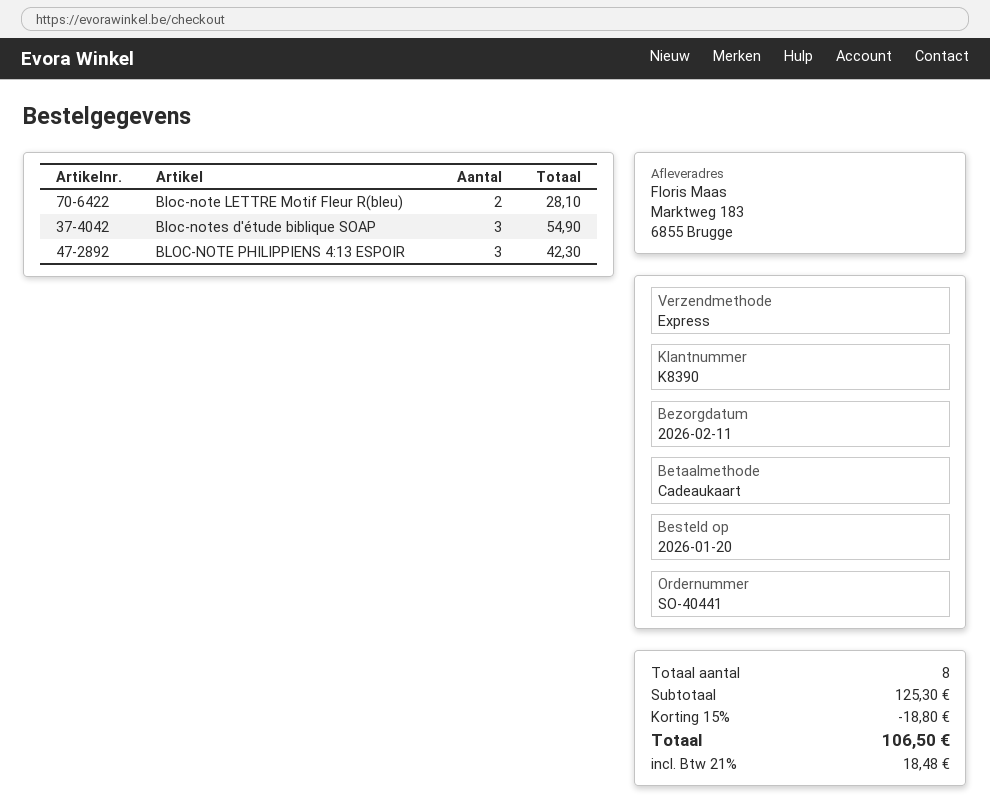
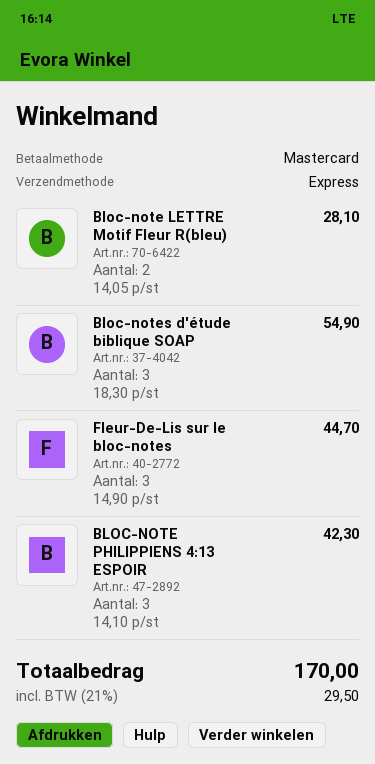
payment method: gift card -> Mastercard
Fleur-De-Lis sur le bloc-notes: none -> 3 for 44.70
discount: 15% = 18.80 -> none
tax: 21% = 18.48 -> 21% = 29.50
total: 106.50 -> 170.00

